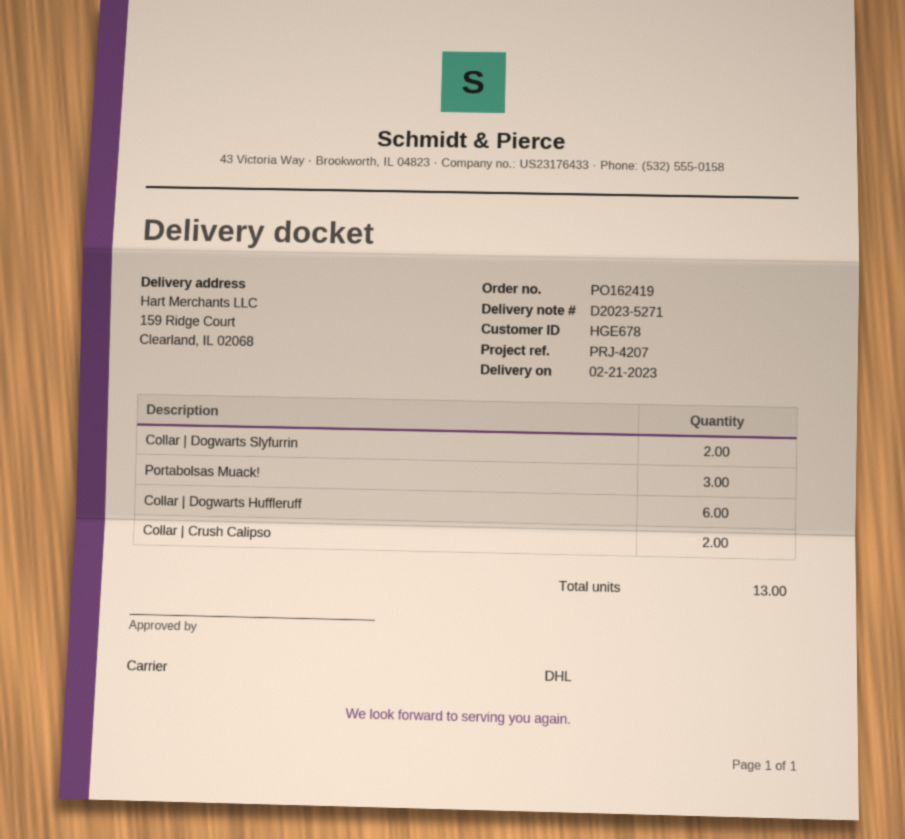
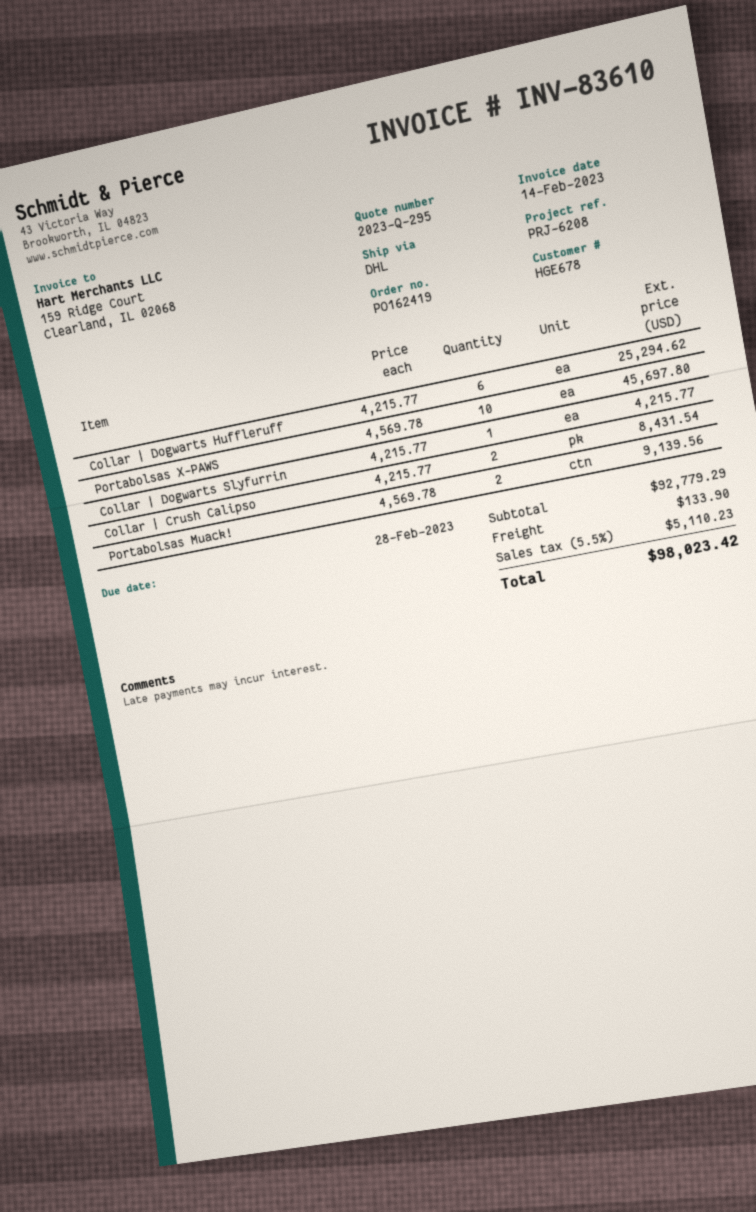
reference: PRJ-4207 -> PRJ-6208
Collar | Dogwarts Slyfurrin: 2 -> 1
Portabolsas Muack!: 3 -> 2
Portabolsas X-PAWS: none -> 10

